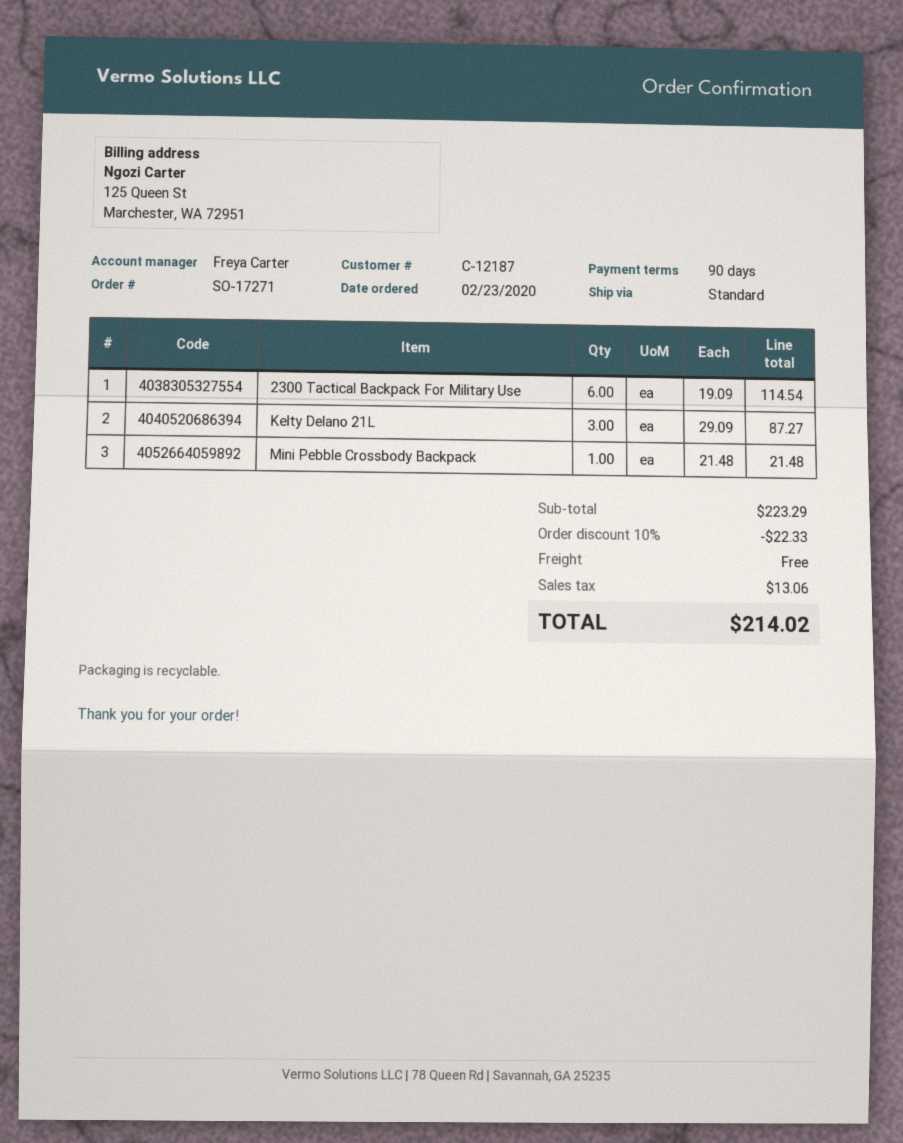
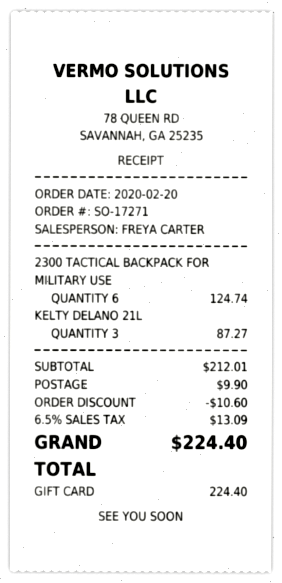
order date: 2020-02-23 -> 2020-02-20
2300 Tactical Backpack For Military Use: 6 for 114.54 -> 6 for 124.74
Mini Pebble Crossbody Backpack: 1 for 21.48 -> none
subtotal: 223.29 -> 212.01
discount: 22.33 -> 10.60
shipping: 0.00 -> 9.90
tax: 13.06 -> 13.09
total: 214.02 -> 224.40

